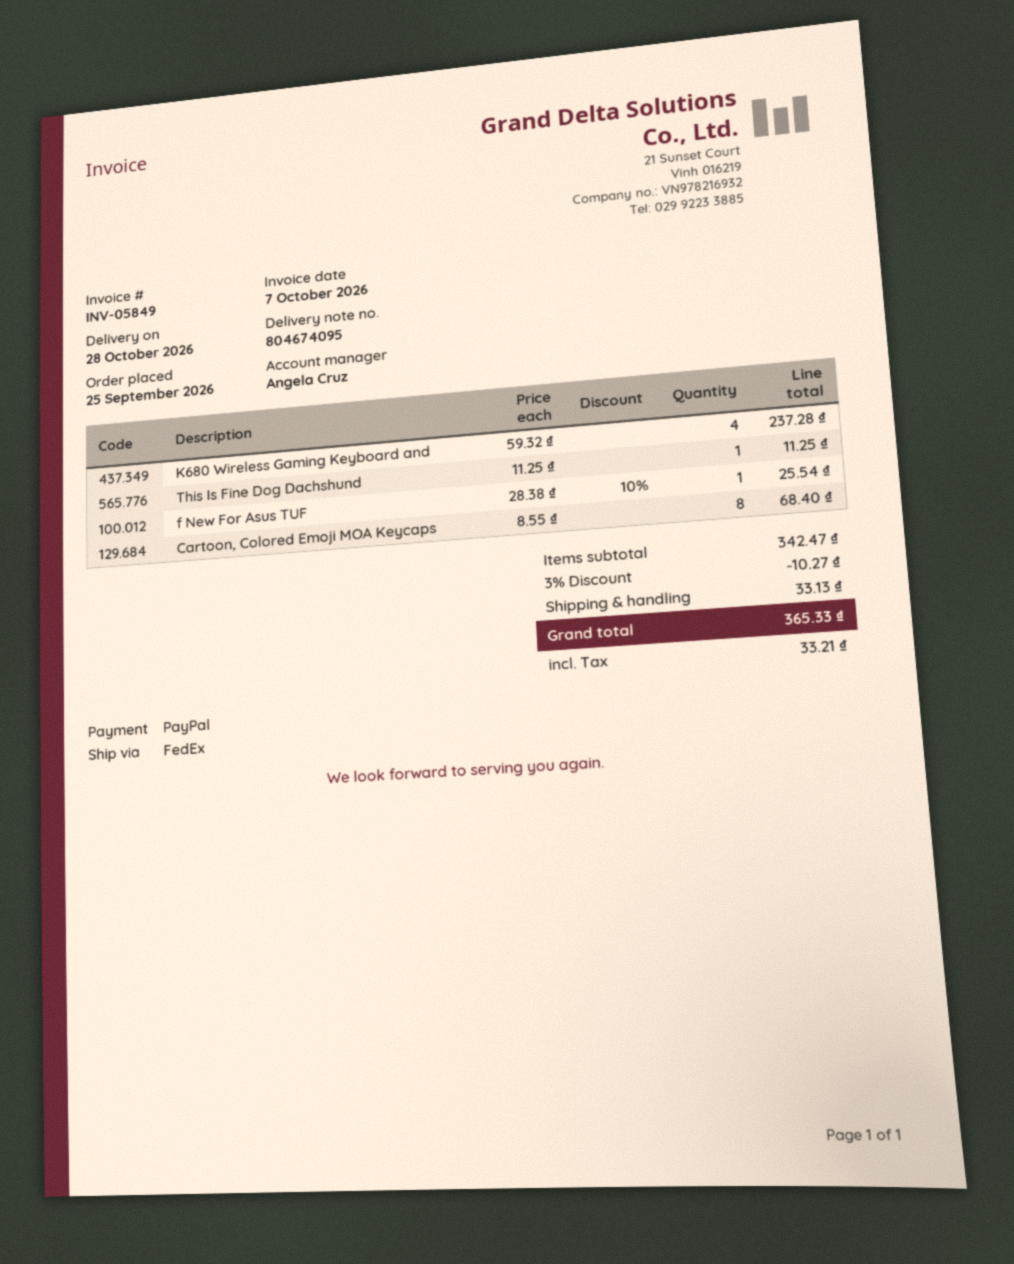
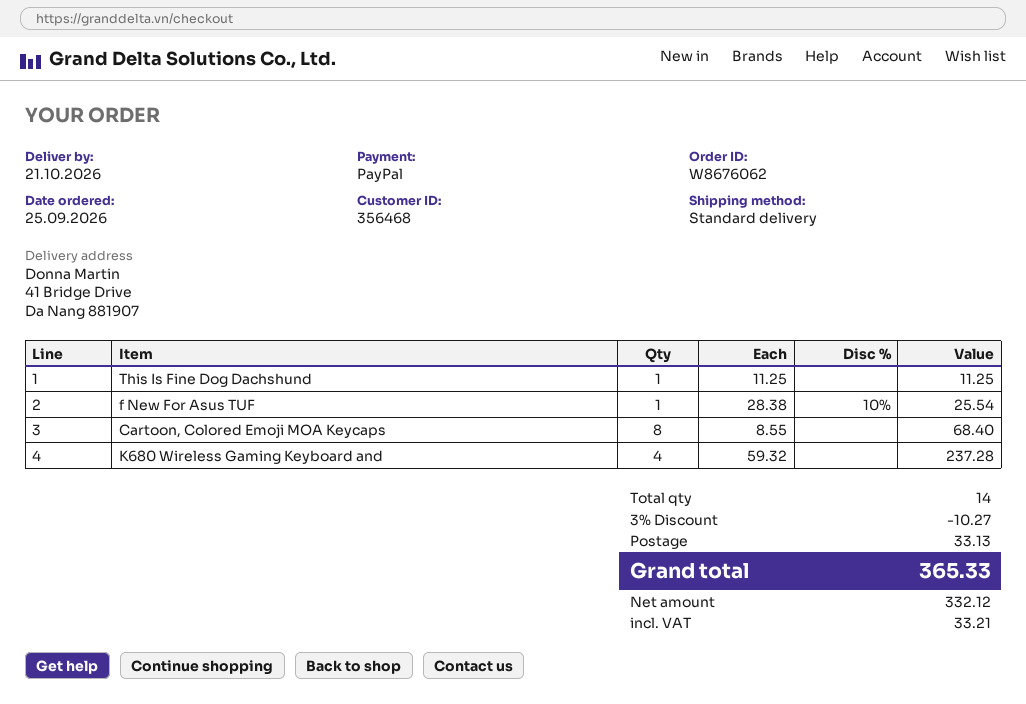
delivery date: 2026-10-28 -> 2026-10-21
shipping method: FedEx -> standard

